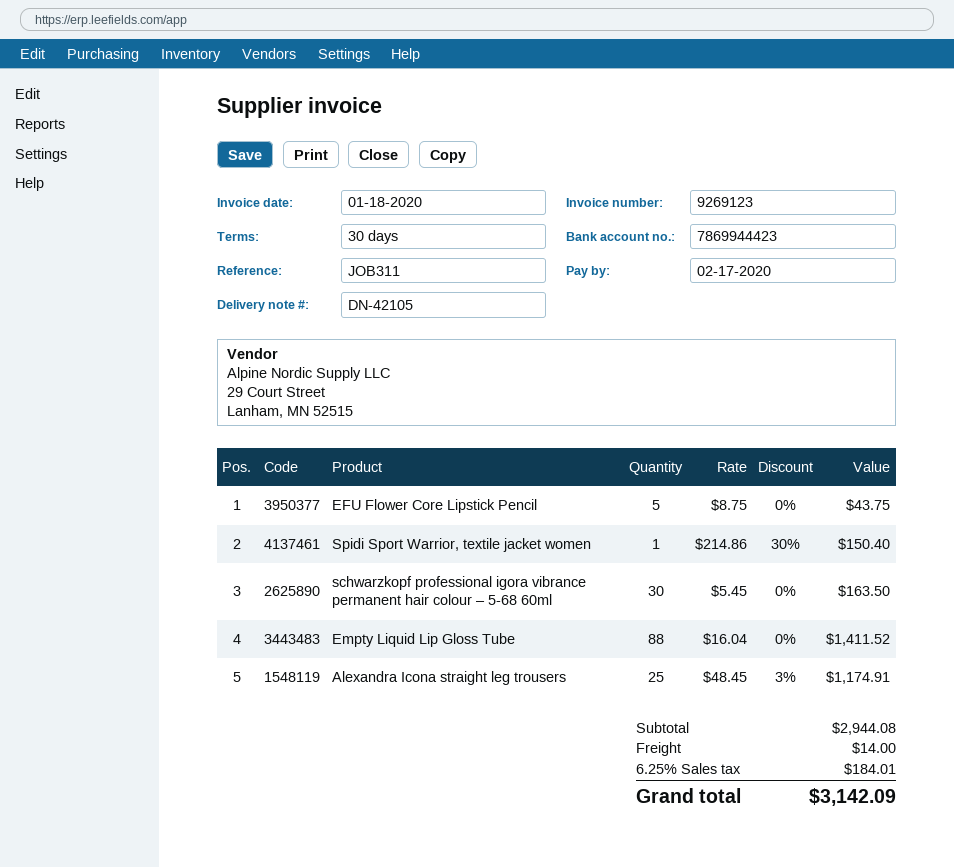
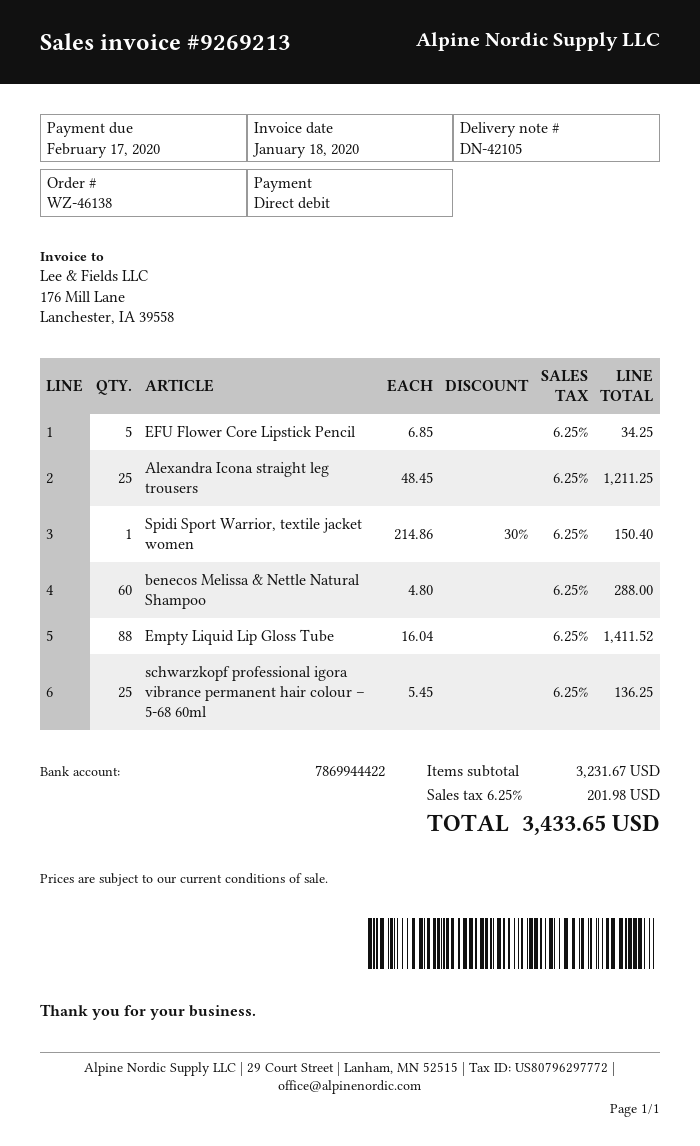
invoice number: 9269123 -> 9269213
bank account: 7869944423 -> 7869944422
EFU Flower Core Lipstick Pencil: 5 x 8.75 = 43.75 -> 5 x 6.85 = 34.25
schwarzkopf professional igora vibrance permanent hair colour – 5-68 60ml: 30 x 5.45 = 163.50 -> 25 x 5.45 = 136.25
Alexandra Icona straight leg trousers: 25 x 48.45 - 3% = 1174.91 -> 25 x 48.45 = 1211.25
benecos Melissa & Nettle Natural Shampoo: none -> 60 x 4.80 = 288.00
subtotal: 2944.08 -> 3231.67
shipping: 14.00 -> none
tax: 6.25% = 184.01 -> 6.25% = 201.98
total: 3142.09 -> 3433.65

